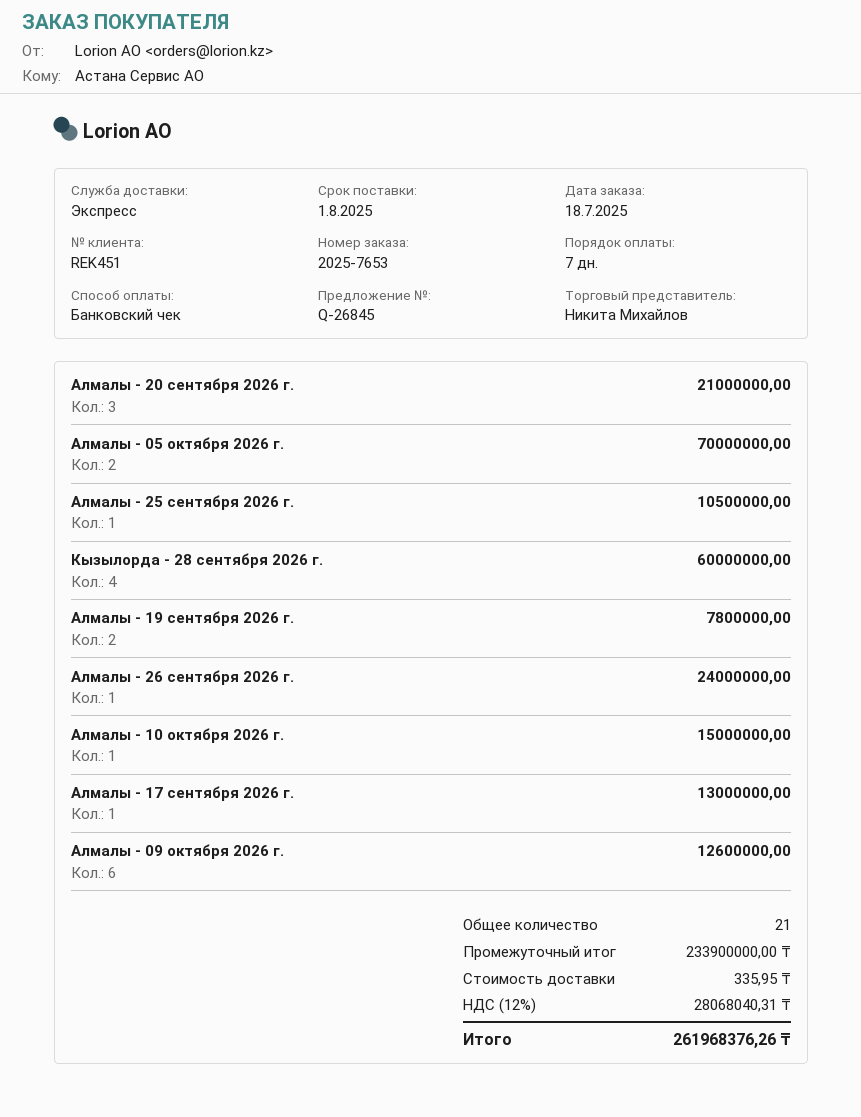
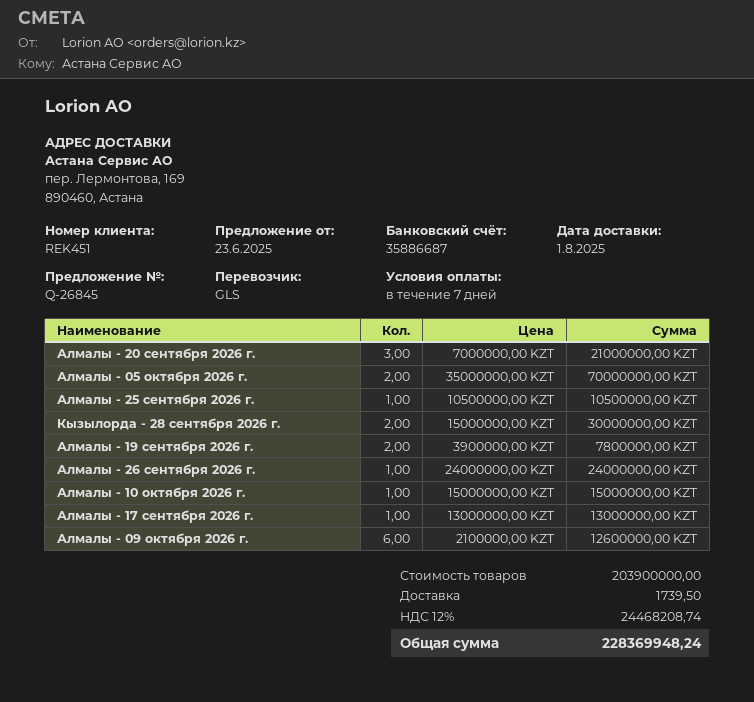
shipping method: express -> GLS
Кызылорда - 28 сентября 2026 г.: 4 for 60000000.00 -> 2 for 30000000.00
subtotal: 233900000.00 -> 203900000.00
shipping: 335.95 -> 1739.50
tax: 12% = 28068040.31 -> 12% = 24468208.74
total: 261968376.26 -> 228369948.24

